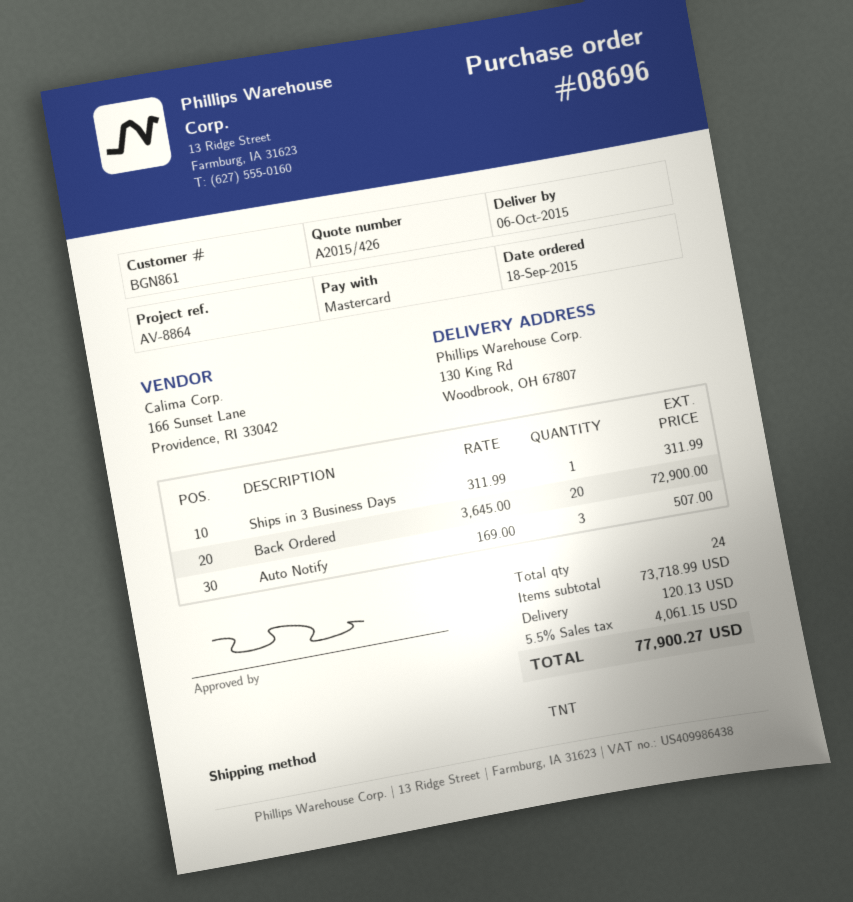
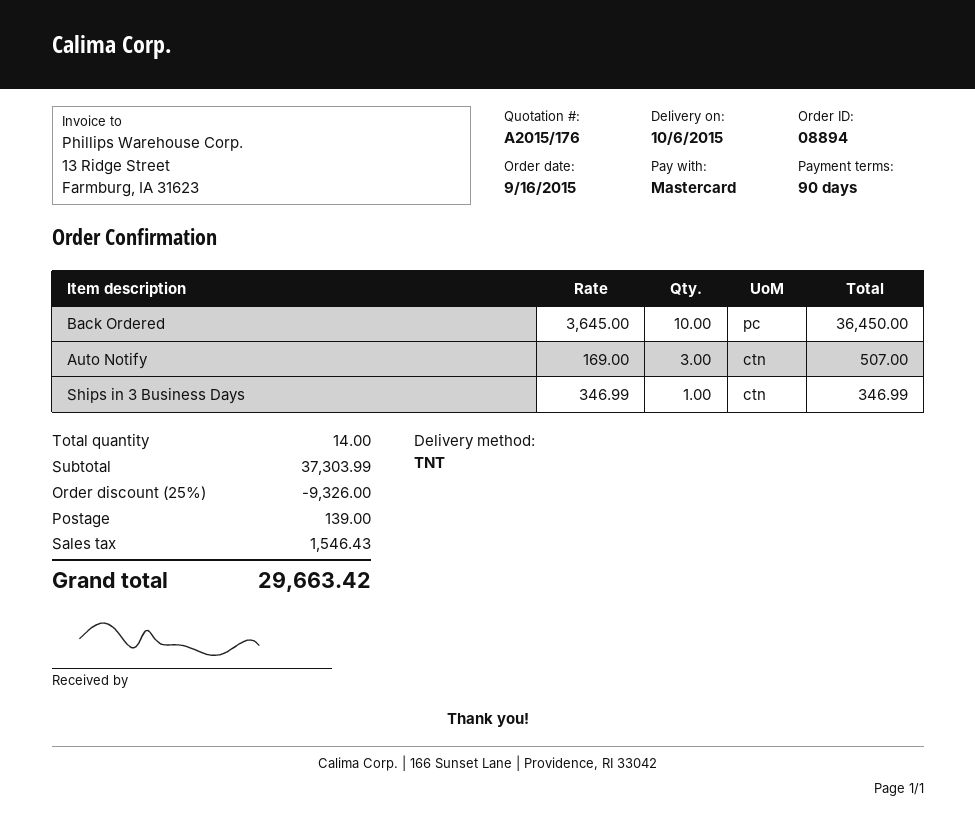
quote number: A2015/426 -> A2015/176
order number: 08696 -> 08894
order date: 2015-09-18 -> 2015-09-16
Ships in 3 Business Days: 1 x 311.99 = 311.99 -> 1 x 346.99 = 346.99
Back Ordered: 20 x 3645.00 = 72900.00 -> 10 x 3645.00 = 36450.00
total quantity: 24 -> 14
subtotal: 73718.99 -> 37303.99
discount: none -> 25% = 9326.00
shipping: 120.13 -> 139.00
tax: 4061.15 -> 1546.43
total: 77900.27 -> 29663.42

